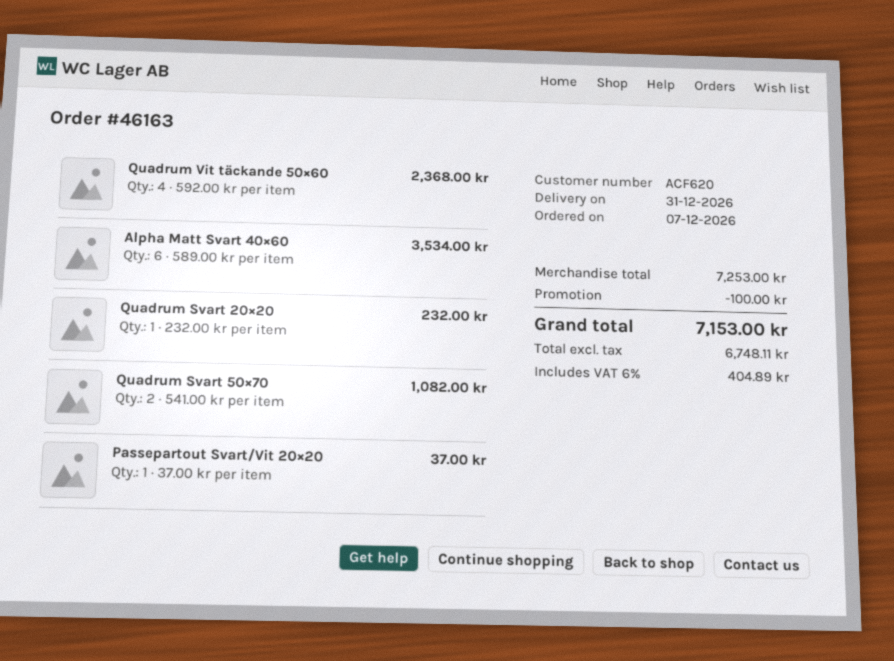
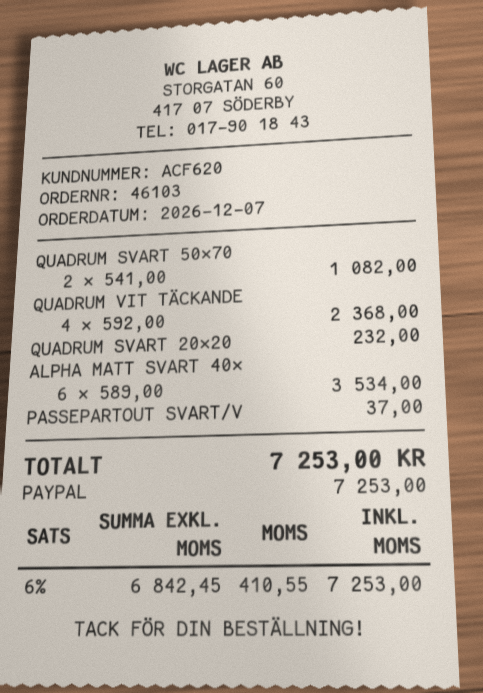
order number: 46163 -> 46103
discount: 100.00 -> none
net: 6748.11 -> 6842.45
tax: 6% = 404.89 -> 6% = 410.55
total: 7153.00 -> 7253.00

